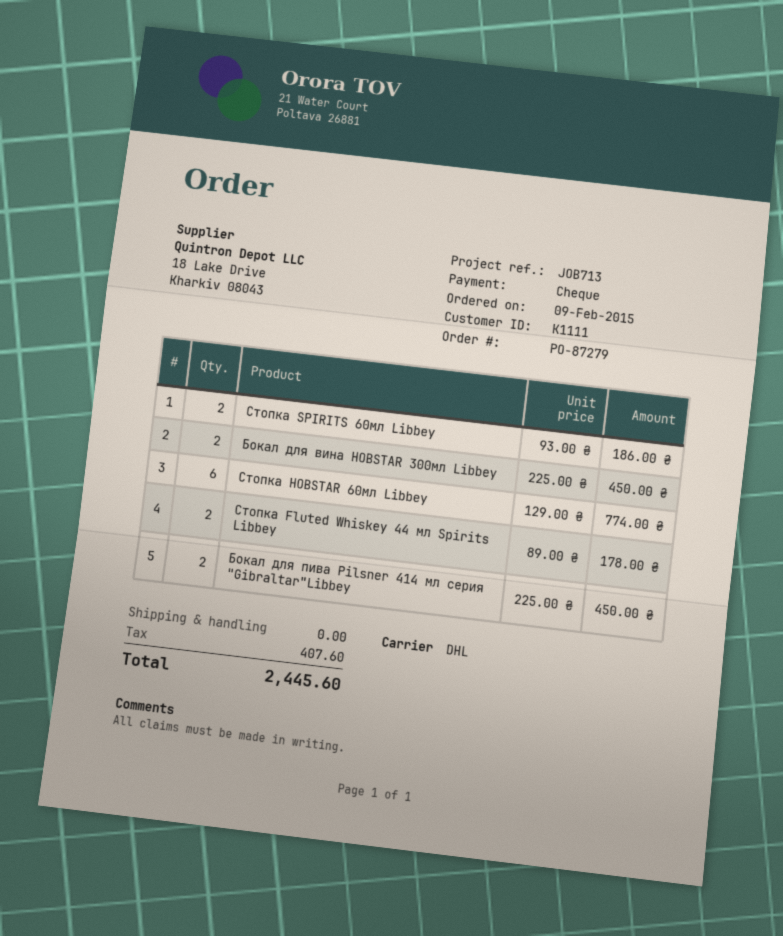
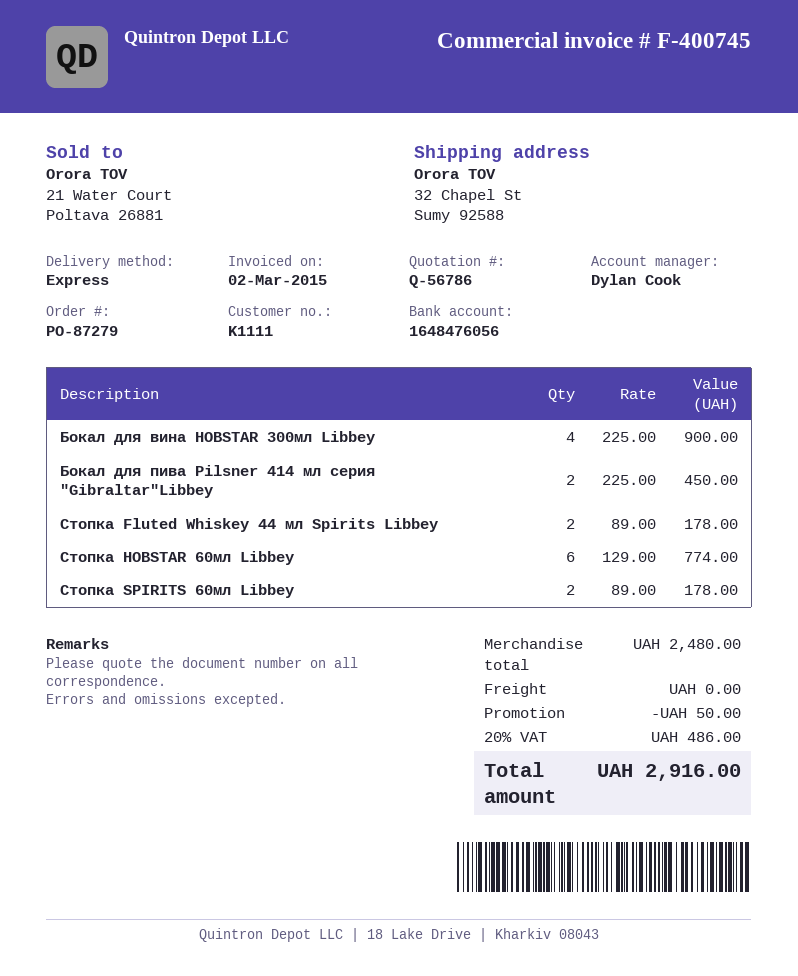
shipping method: DHL -> express
Стопка SPIRITS 60мл Libbey: 2 x 93.00 = 186.00 -> 2 x 89.00 = 178.00
Бокал для вина HOBSTAR 300мл Libbey: 2 x 225.00 = 450.00 -> 4 x 225.00 = 900.00
discount: none -> 50.00
tax: 407.60 -> 486.00
total: 2445.60 -> 2916.00

